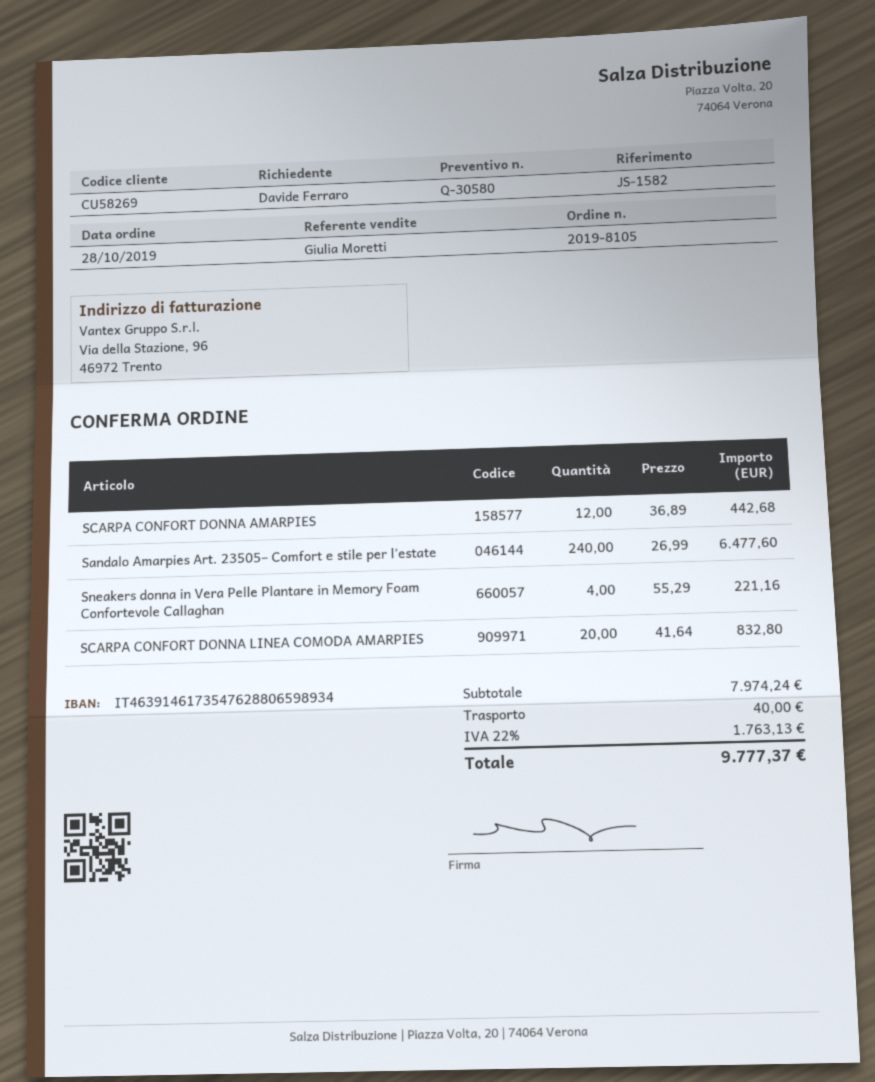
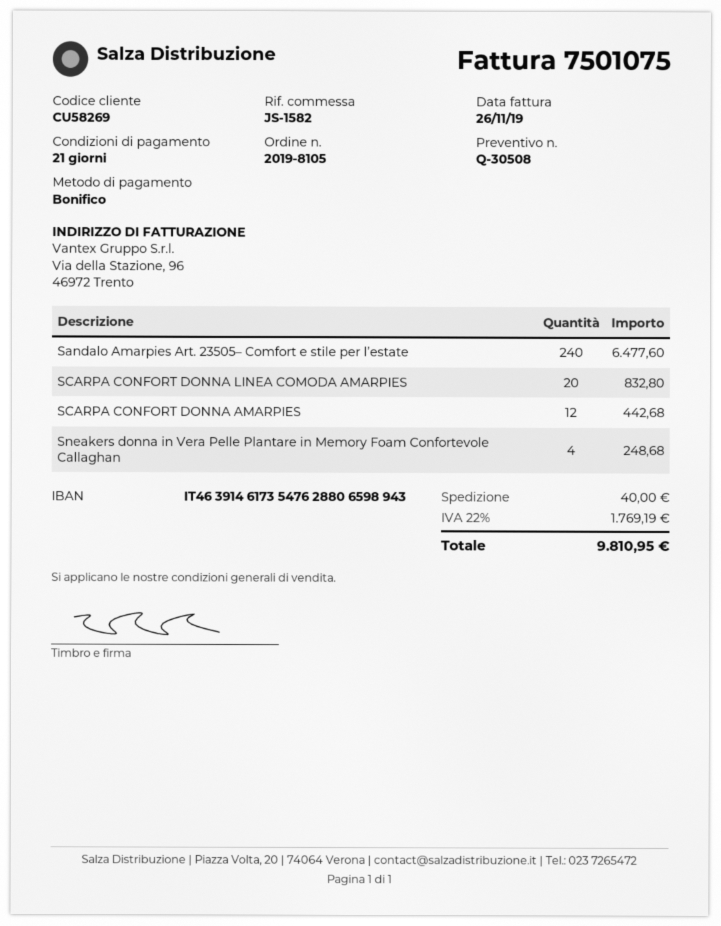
quote number: Q-30580 -> Q-30508
bank account: IT4639146173547628806598934 -> IT4639146173547628806598943
Sneakers donna in Vera Pelle Plantare in Memory Foam Confortevole Callaghan: 4 for 221.16 -> 4 for 248.68
tax: 22% = 1763.13 -> 22% = 1769.19
total: 9777.37 -> 9810.95

